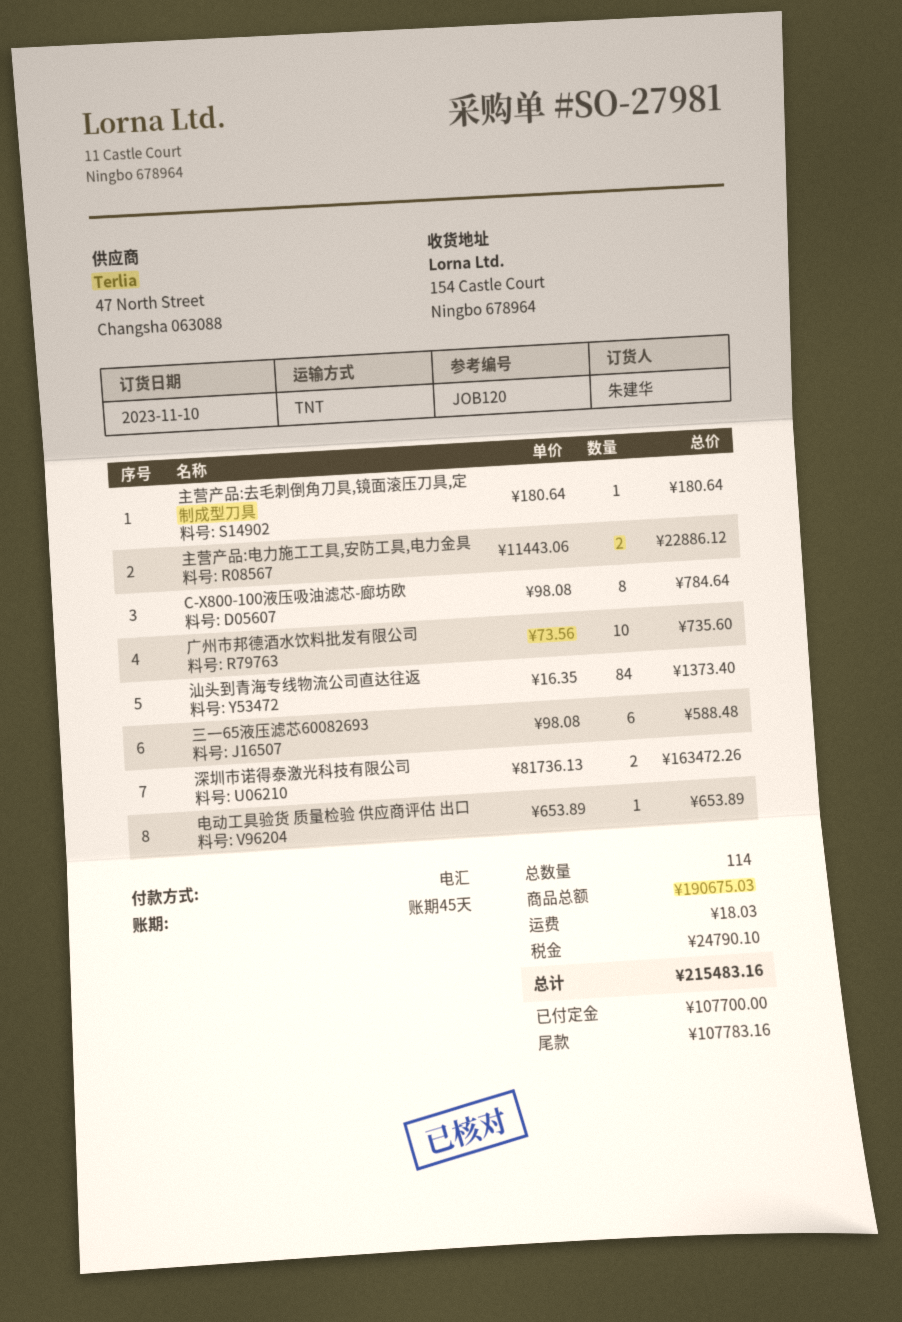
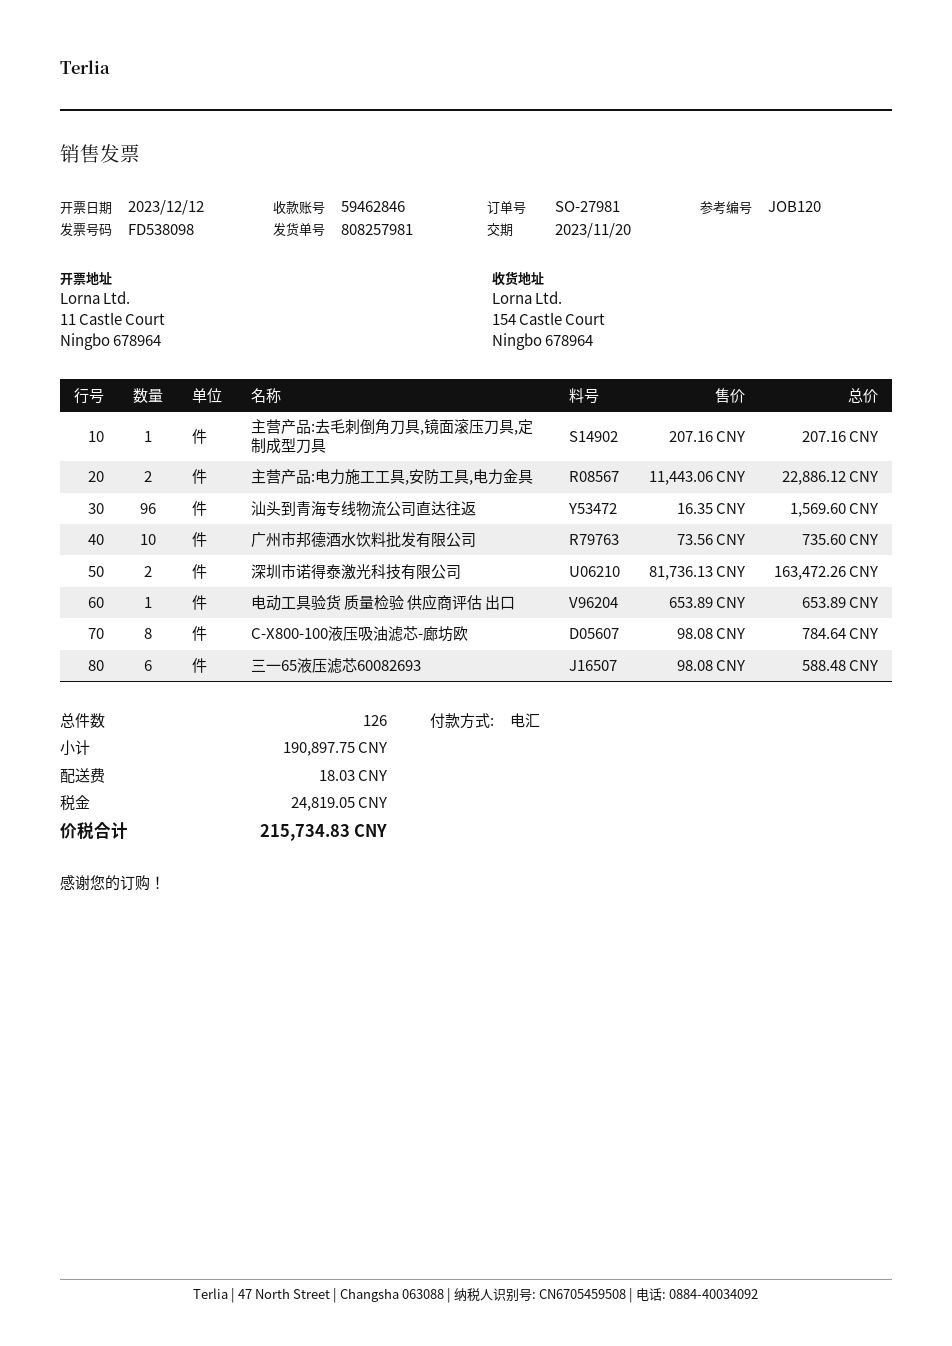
主营产品:去毛刺倒角刀具,镜面滚压刀具,定制成型刀具: 1 x 180.64 = 180.64 -> 1 x 207.16 = 207.16
汕头到青海专线物流公司直达往返: 84 x 16.35 = 1373.40 -> 96 x 16.35 = 1569.60
total quantity: 114 -> 126
subtotal: 190675.03 -> 190897.75
tax: 24790.10 -> 24819.05
total: 215483.16 -> 215734.83

